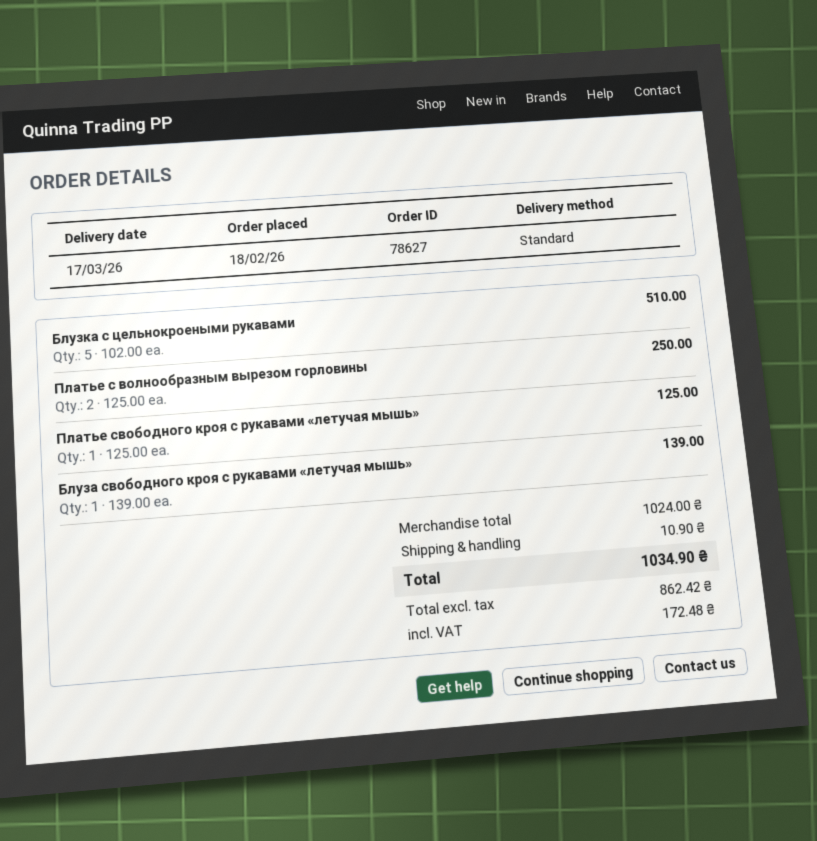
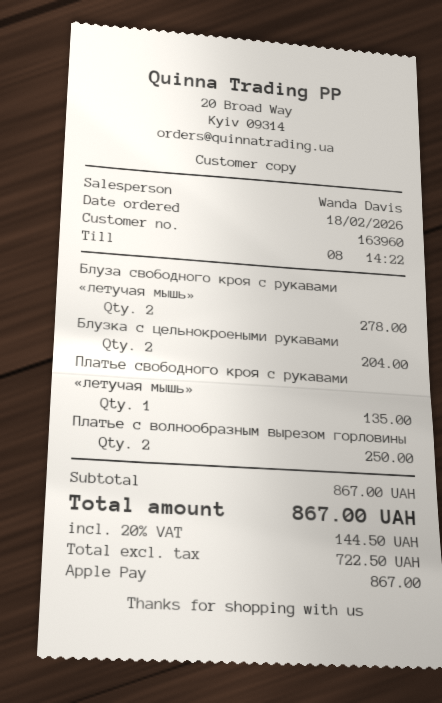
Блузка с цельнокроеными рукавами: 5 for 510.00 -> 2 for 204.00
Платье свободного кроя с рукавами «летучая мышь»: 1 for 125.00 -> 1 for 135.00
Блуза свободного кроя с рукавами «летучая мышь»: 1 for 139.00 -> 2 for 278.00
subtotal: 1024.00 -> 867.00
shipping: 10.90 -> none
net: 862.42 -> 722.50
tax: 172.48 -> 144.50
total: 1034.90 -> 867.00

